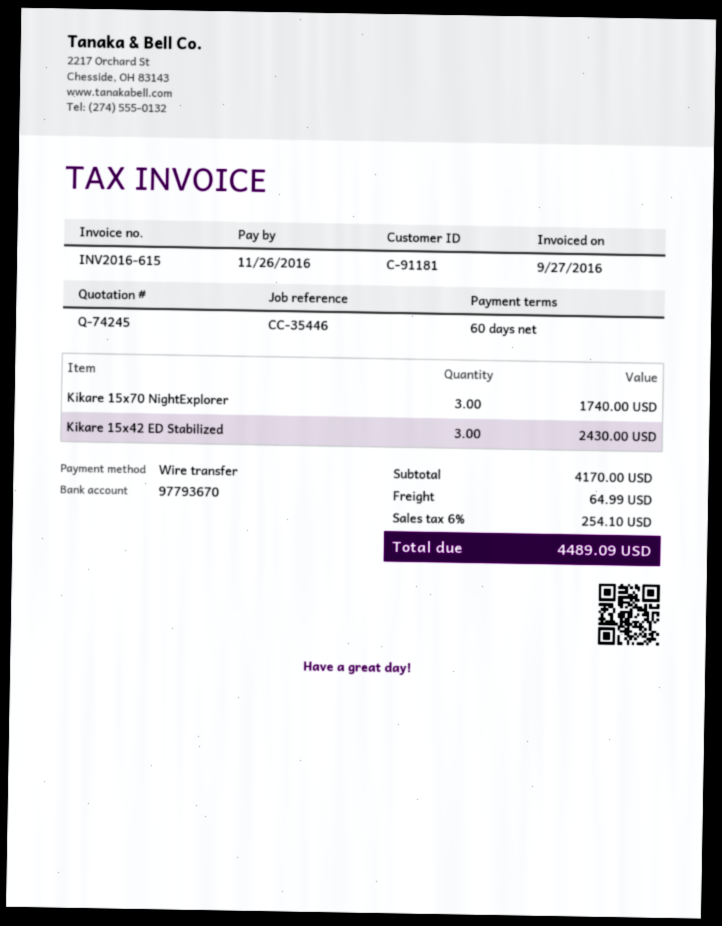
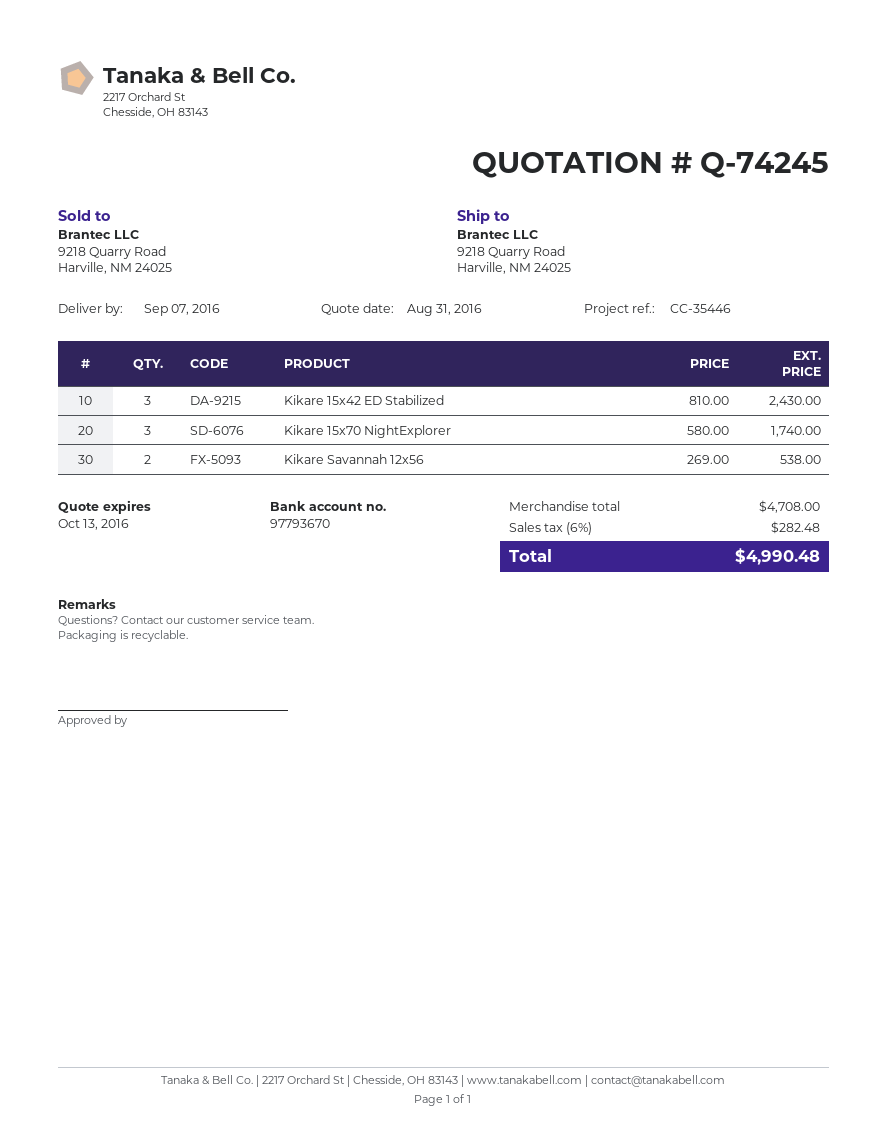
Kikare Savannah 12x56: none -> 2 for 538.00
subtotal: 4170.00 -> 4708.00
shipping: 64.99 -> none
tax: 6% = 254.10 -> 6% = 282.48
total: 4489.09 -> 4990.48

